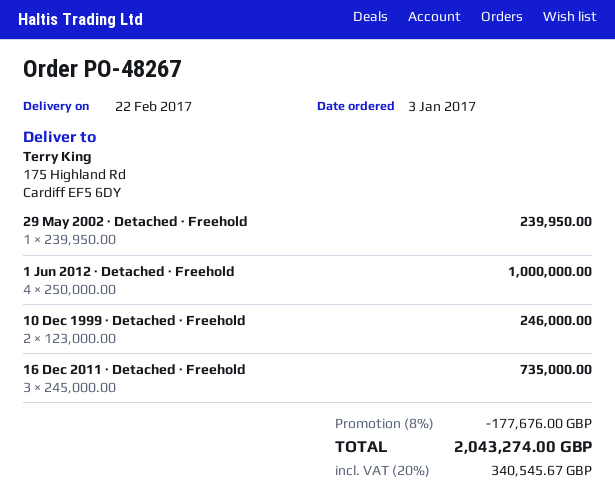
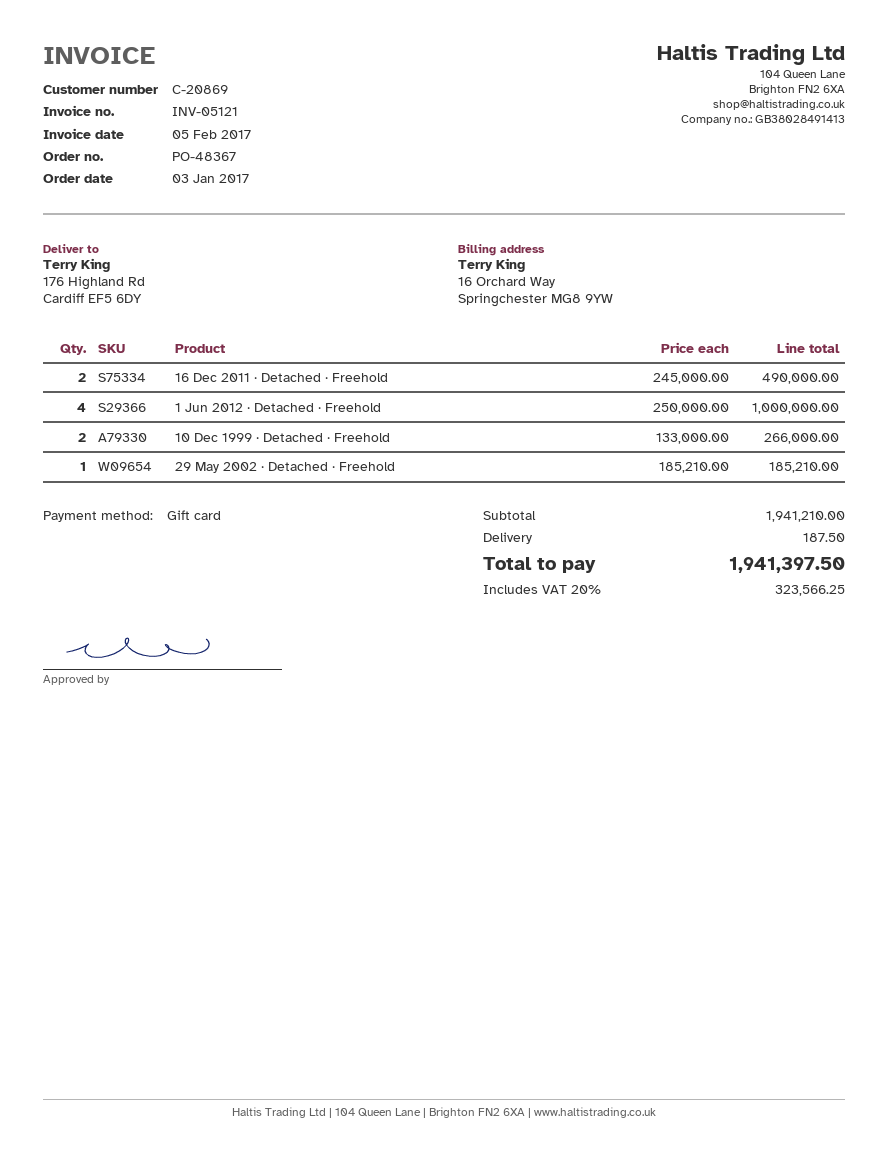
order number: PO-48267 -> PO-48367
ship to: 175 Highland Rd, Cardiff EF5 6DY -> 176 Highland Rd, Cardiff EF5 6DY
29 May 2002 · Detached · Freehold: 1 x 239950.00 = 239950.00 -> 1 x 185210.00 = 185210.00
10 Dec 1999 · Detached · Freehold: 2 x 123000.00 = 246000.00 -> 2 x 133000.00 = 266000.00
16 Dec 2011 · Detached · Freehold: 3 x 245000.00 = 735000.00 -> 2 x 245000.00 = 490000.00
discount: 8% = 177676.00 -> none
shipping: none -> 187.50
tax: 20% = 340545.67 -> 20% = 323566.25
total: 2043274.00 -> 1941397.50

